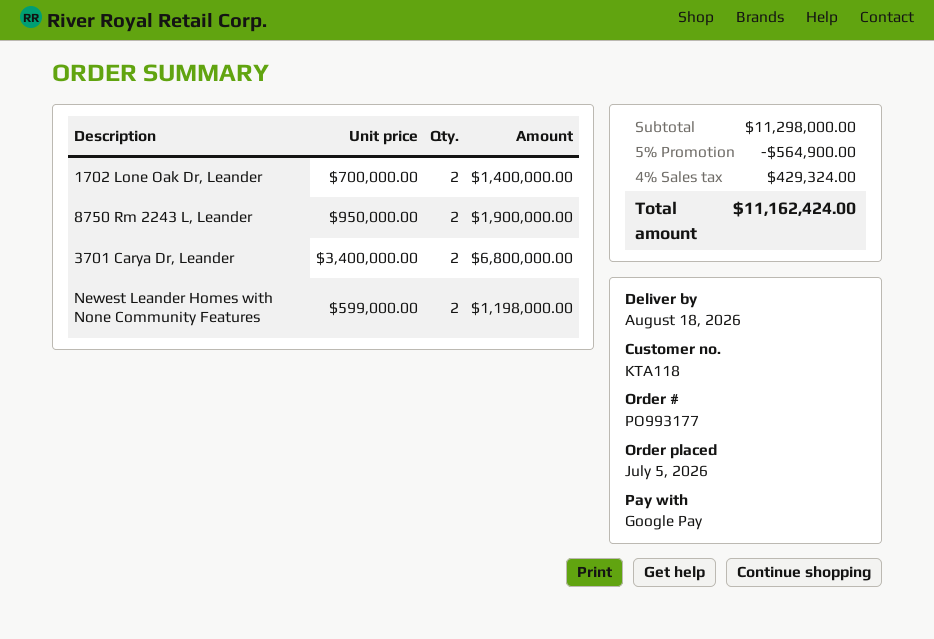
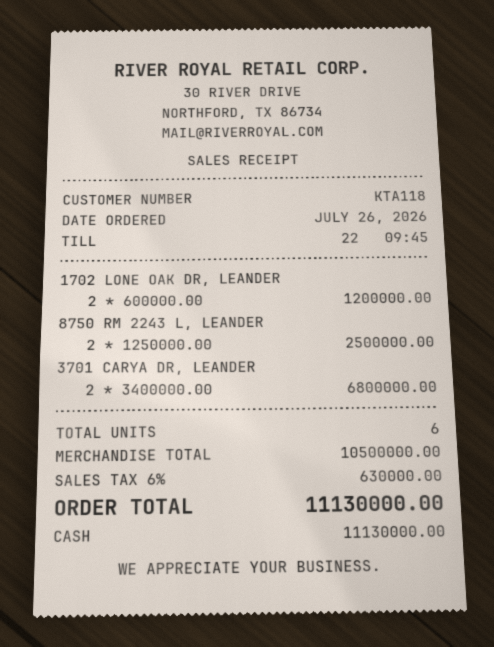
order date: 2026-07-05 -> 2026-07-26
payment method: Google Pay -> cash
1702 Lone Oak Dr, Leander: 2 x 700000.00 = 1400000.00 -> 2 x 600000.00 = 1200000.00
8750 Rm 2243 L, Leander: 2 x 950000.00 = 1900000.00 -> 2 x 1250000.00 = 2500000.00
Newest Leander Homes with None Community Features: 2 x 599000.00 = 1198000.00 -> none
subtotal: 11298000.00 -> 10500000.00
discount: 5% = 564900.00 -> none
tax: 4% = 429324.00 -> 6% = 630000.00
total: 11162424.00 -> 11130000.00

